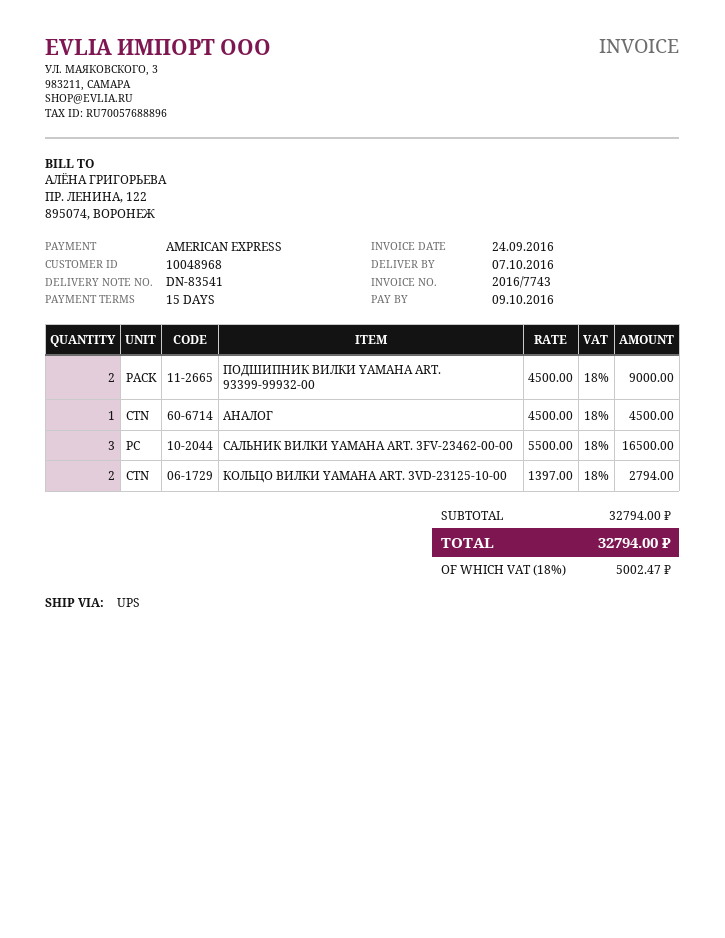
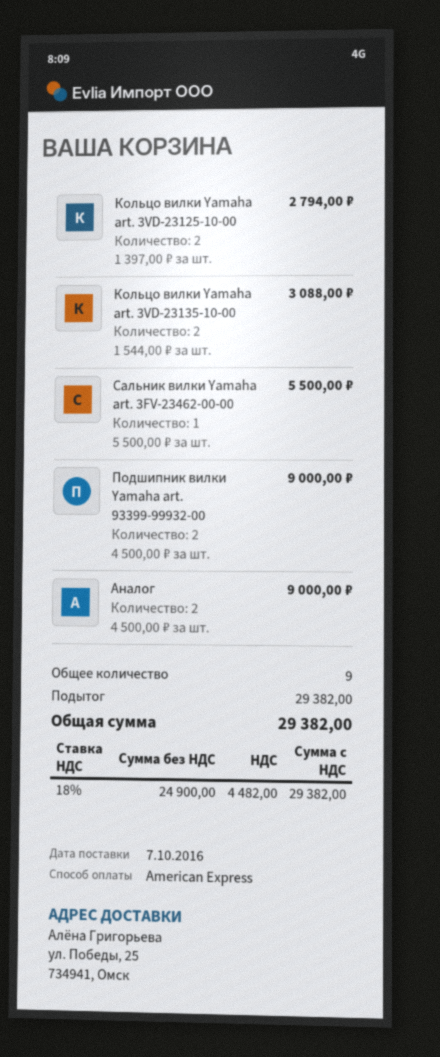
АНАЛОГ: 1 x 4500.00 = 4500.00 -> 2 x 4500.00 = 9000.00
САЛЬНИК ВИЛКИ YAMAHA ART. 3FV-23462-00-00: 3 x 5500.00 = 16500.00 -> 1 x 5500.00 = 5500.00
Кольцо вилки Yamaha art. 3VD-23135-10-00: none -> 2 x 1544.00 = 3088.00
subtotal: 32794.00 -> 29382.00
tax: 18% = 5002.47 -> 18% = 4482.00
total: 32794.00 -> 29382.00

